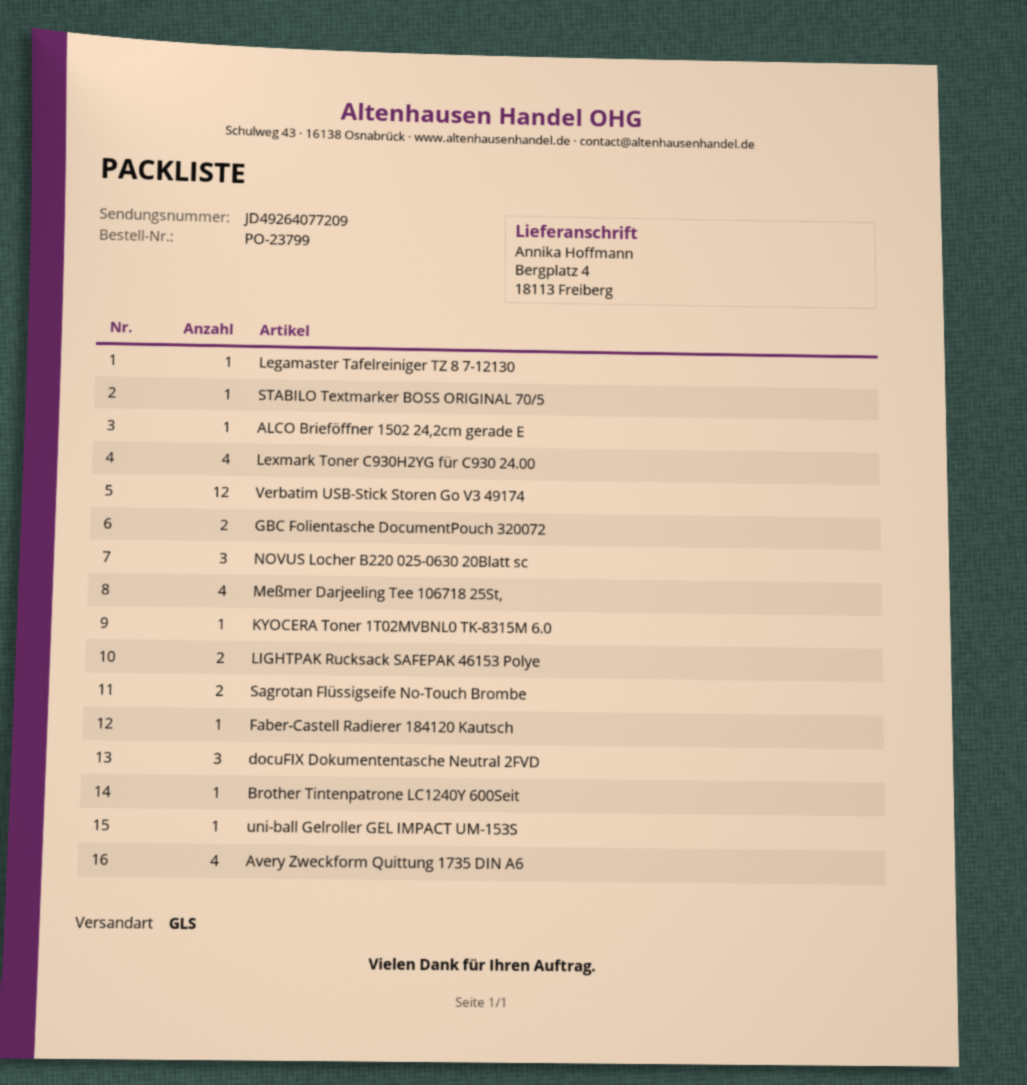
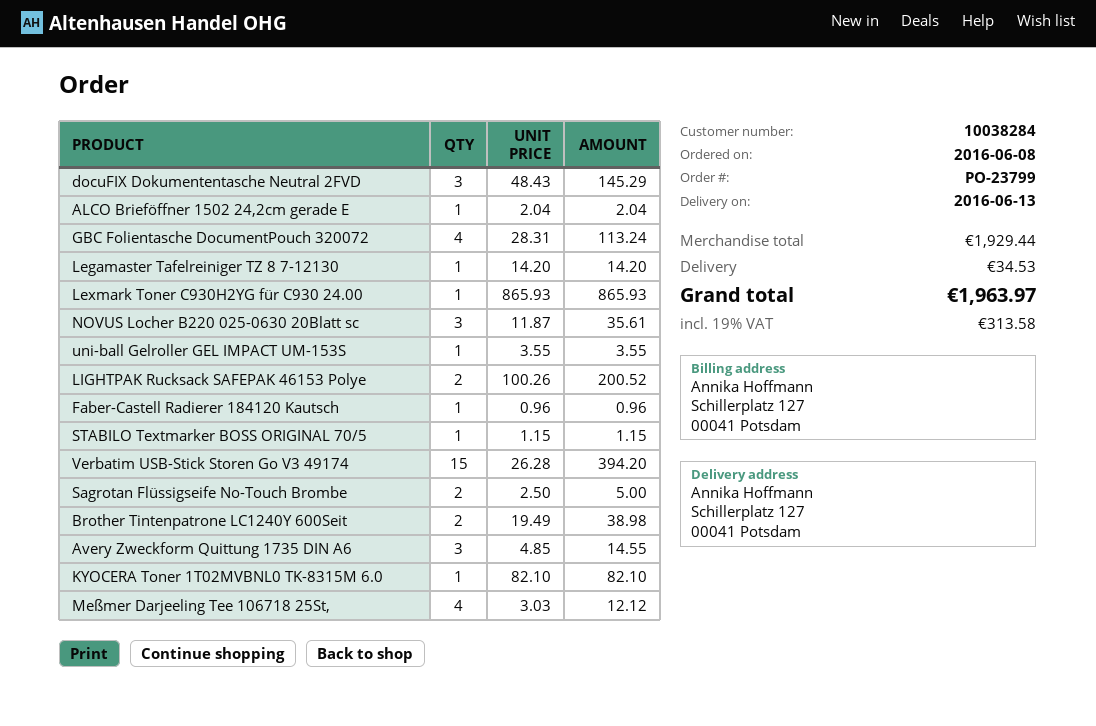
ship to: Bergplatz 4, 18113 Freiberg -> Schillerplatz 127, 00041 Potsdam
Lexmark Toner C930H2YG für C930 24.00: 4 -> 1
Verbatim USB-Stick Storen Go V3 49174: 12 -> 15
GBC Folientasche DocumentPouch 320072: 2 -> 4
Brother Tintenpatrone LC1240Y 600Seit: 1 -> 2
Avery Zweckform Quittung 1735 DIN A6: 4 -> 3

